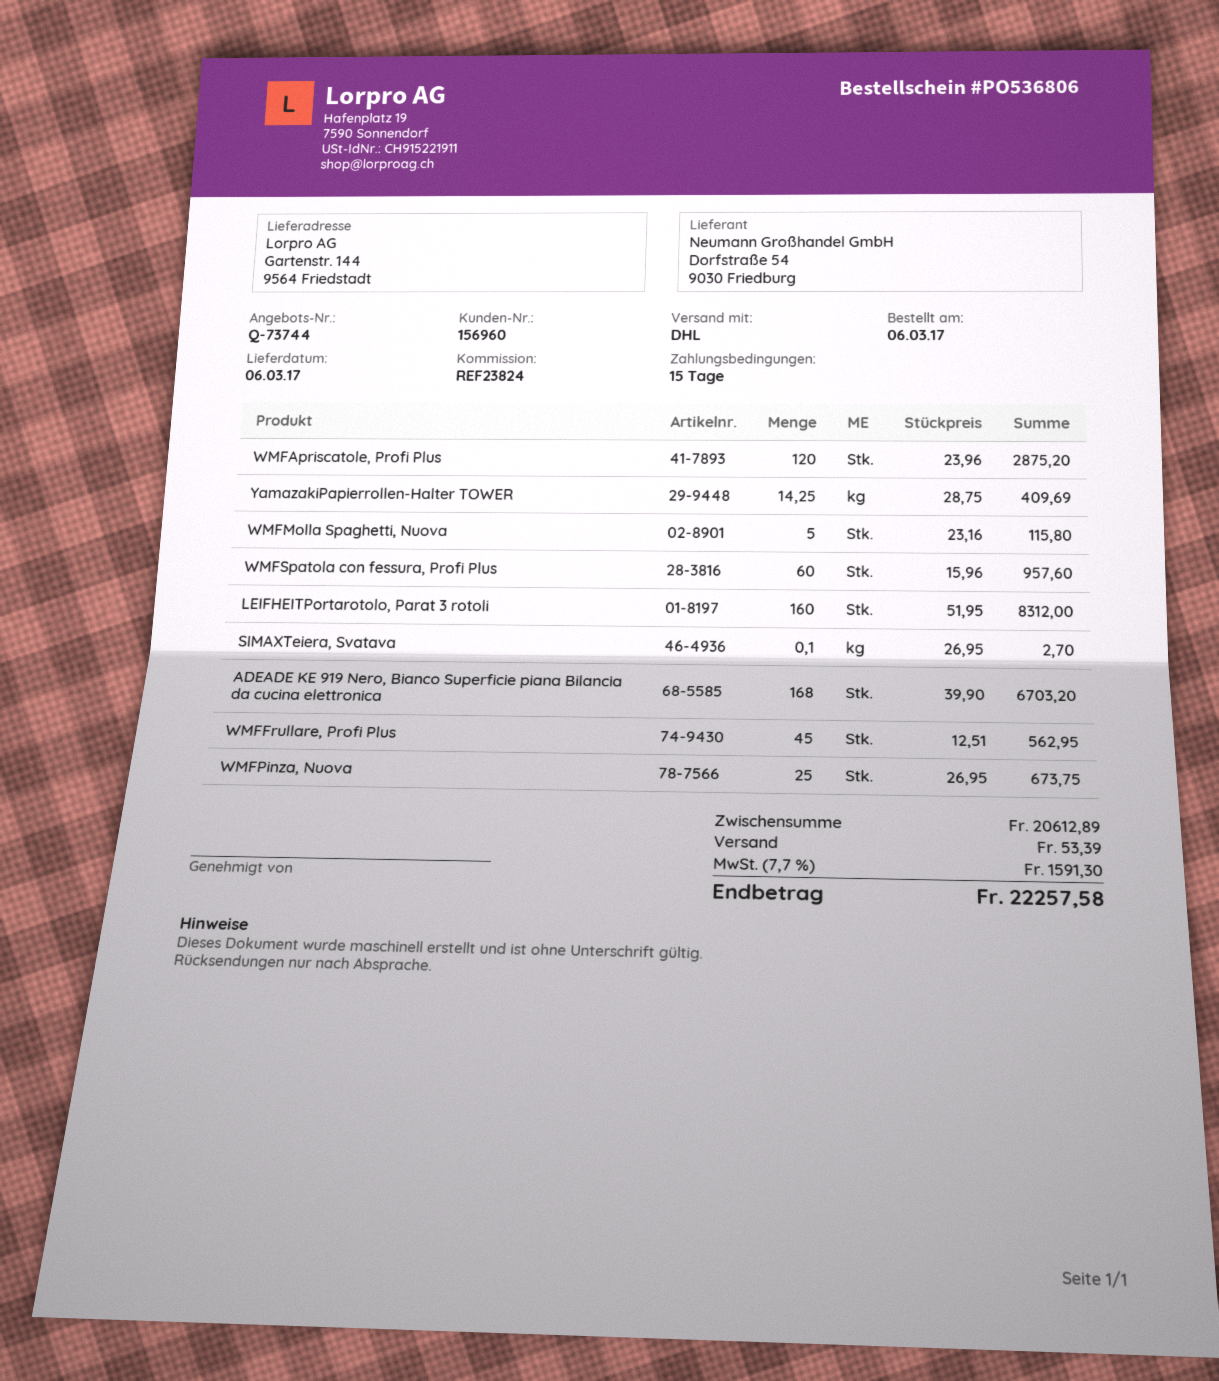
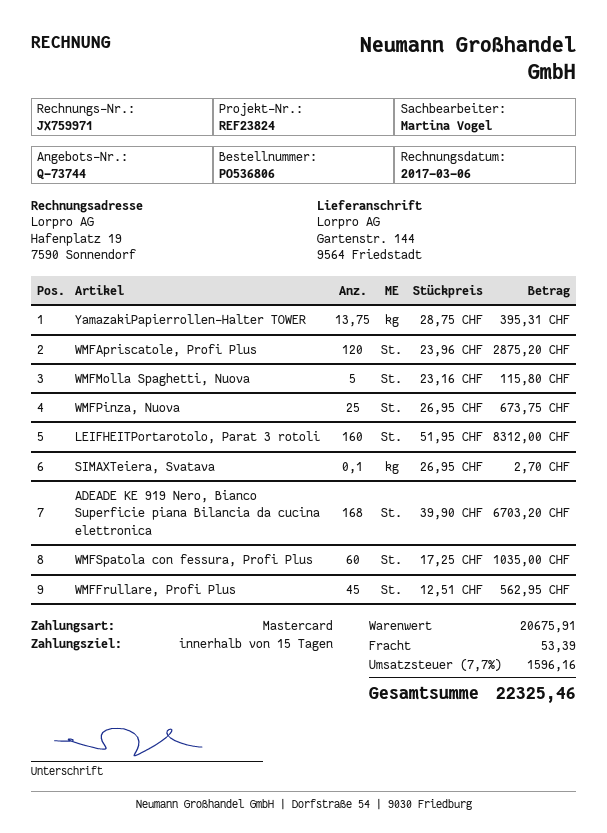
YamazakiPapierrollen-Halter TOWER: 14.25 x 28.75 = 409.69 -> 13.75 x 28.75 = 395.31
WMFSpatola con fessura, Profi Plus: 60 x 15.96 = 957.60 -> 60 x 17.25 = 1035.00
subtotal: 20612.89 -> 20675.91
tax: 7.7% = 1591.30 -> 7.7% = 1596.16
total: 22257.58 -> 22325.46

